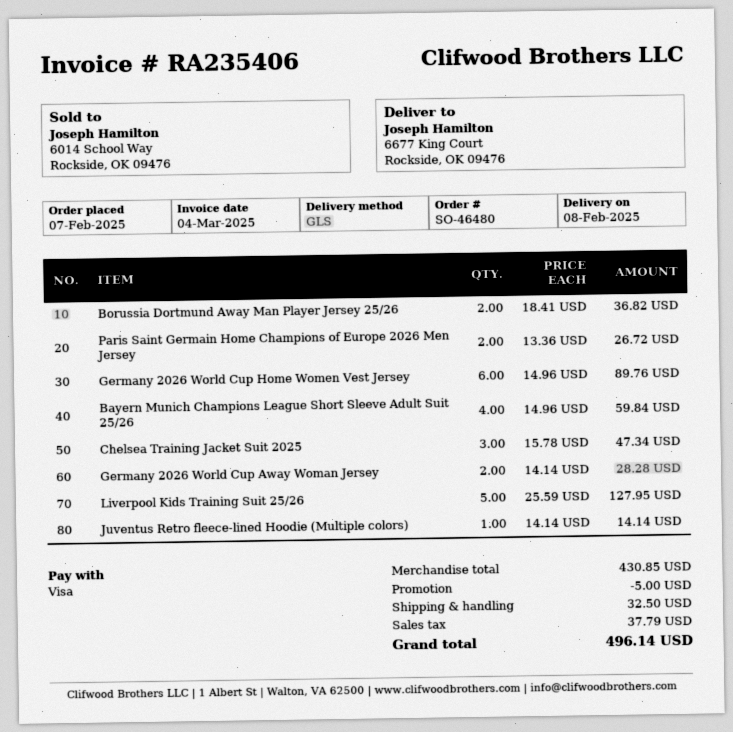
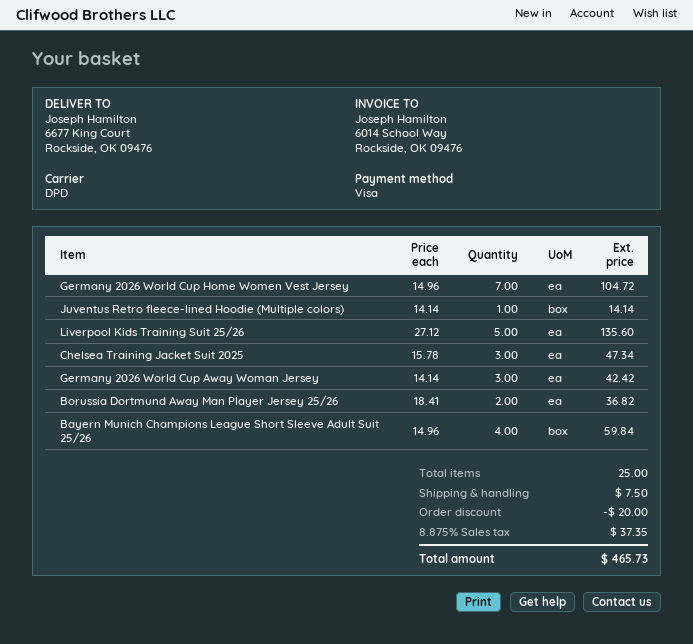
shipping method: GLS -> DPD
Paris Saint Germain Home Champions of Europe 2026 Men Jersey: 2 x 13.36 = 26.72 -> none
Germany 2026 World Cup Home Women Vest Jersey: 6 x 14.96 = 89.76 -> 7 x 14.96 = 104.72
Germany 2026 World Cup Away Woman Jersey: 2 x 14.14 = 28.28 -> 3 x 14.14 = 42.42
Liverpool Kids Training Suit 25/26: 5 x 25.59 = 127.95 -> 5 x 27.12 = 135.60
discount: 5.00 -> 20.00
shipping: 32.50 -> 7.50
tax: 37.79 -> 37.35
total: 496.14 -> 465.73

